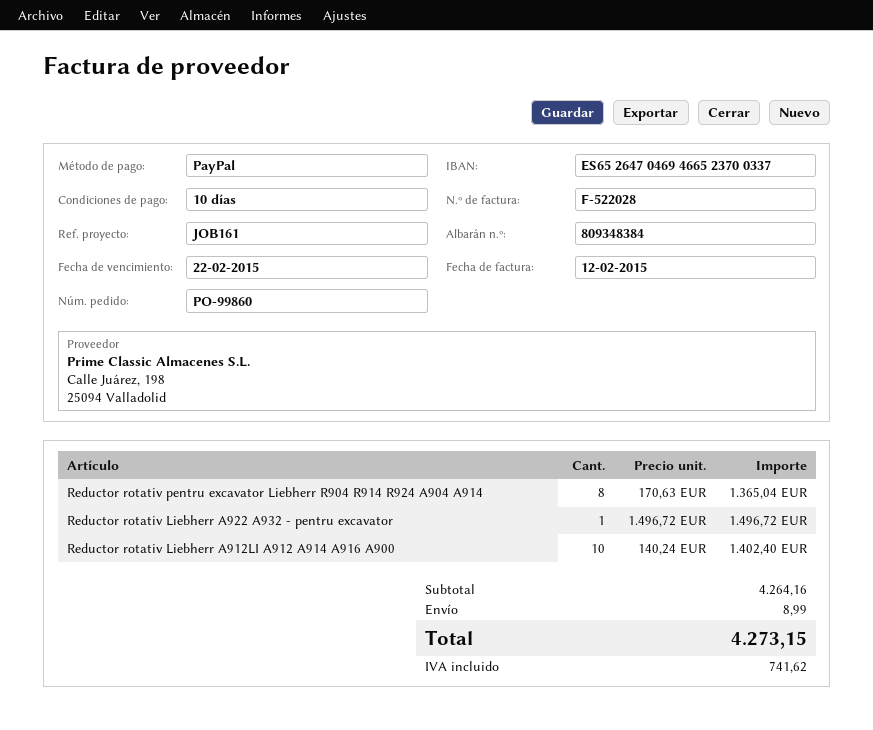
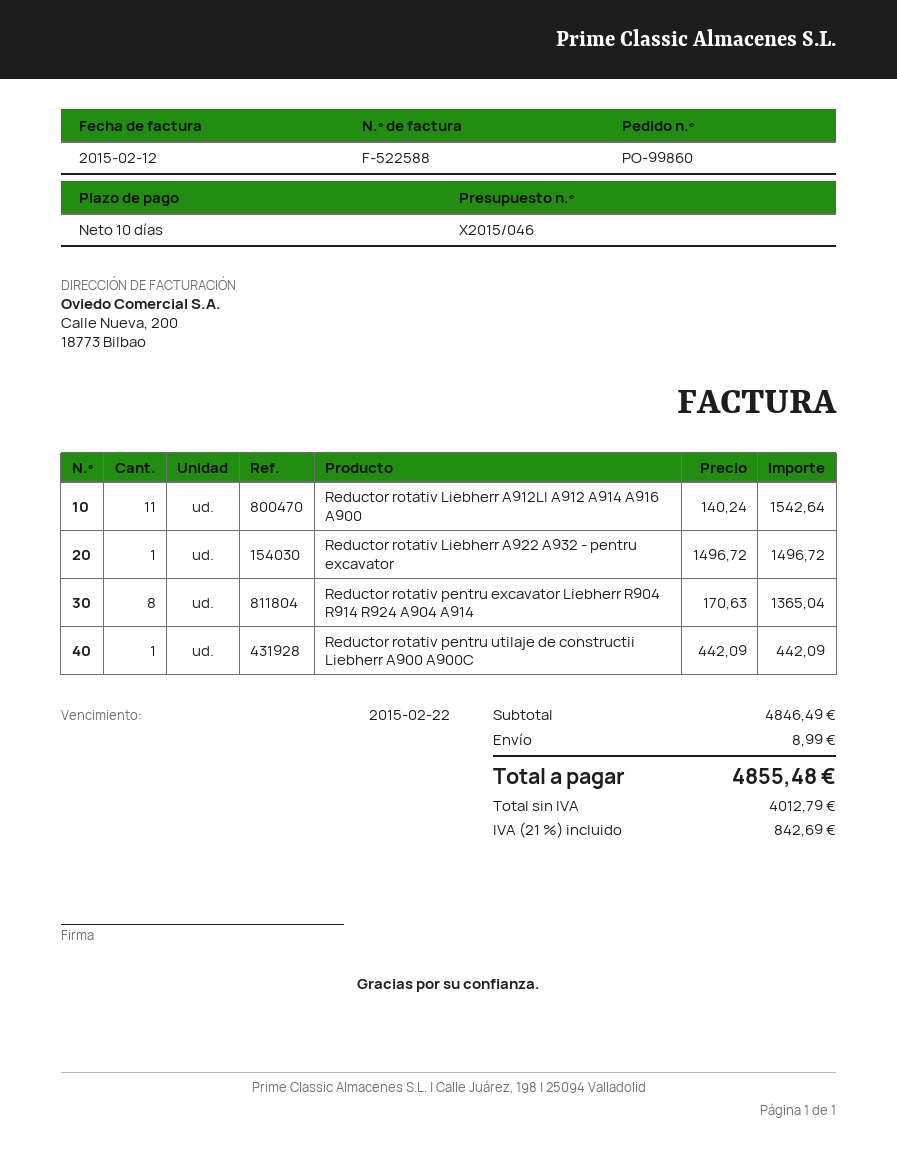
invoice number: F-522028 -> F-522588
Reductor rotativ Liebherr A912LI A912 A914 A916 A900: 10 x 140.24 = 1402.40 -> 11 x 140.24 = 1542.64
Reductor rotativ pentru utilaje de constructii Liebherr A900 A900C: none -> 1 x 442.09 = 442.09
subtotal: 4264.16 -> 4846.49
tax: 741.62 -> 842.69
total: 4273.15 -> 4855.48

